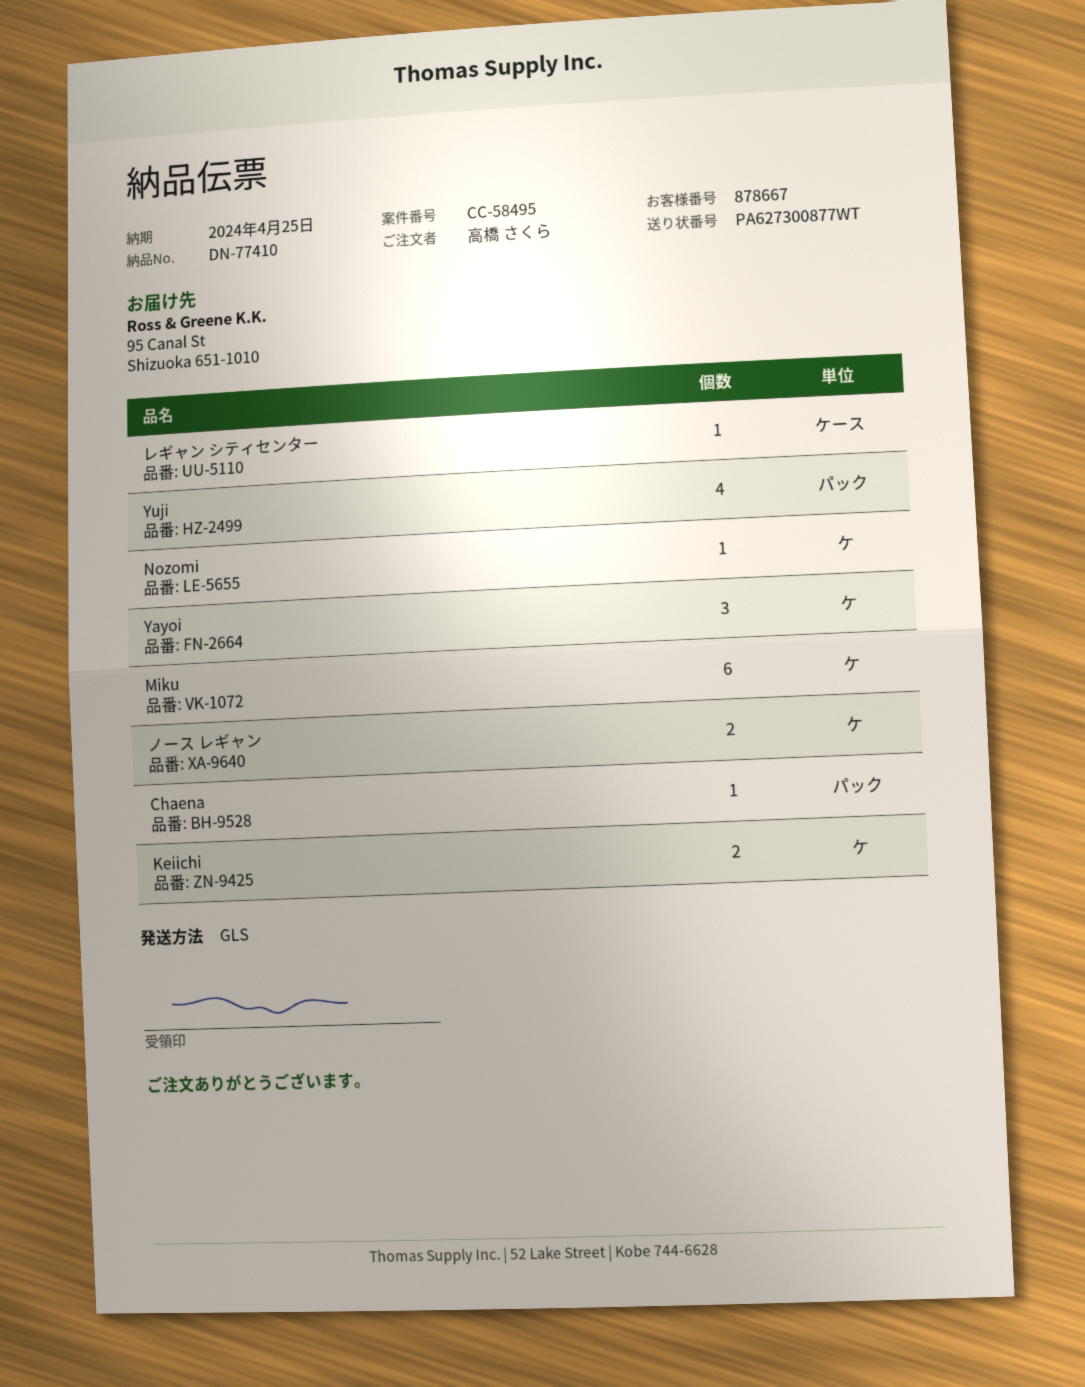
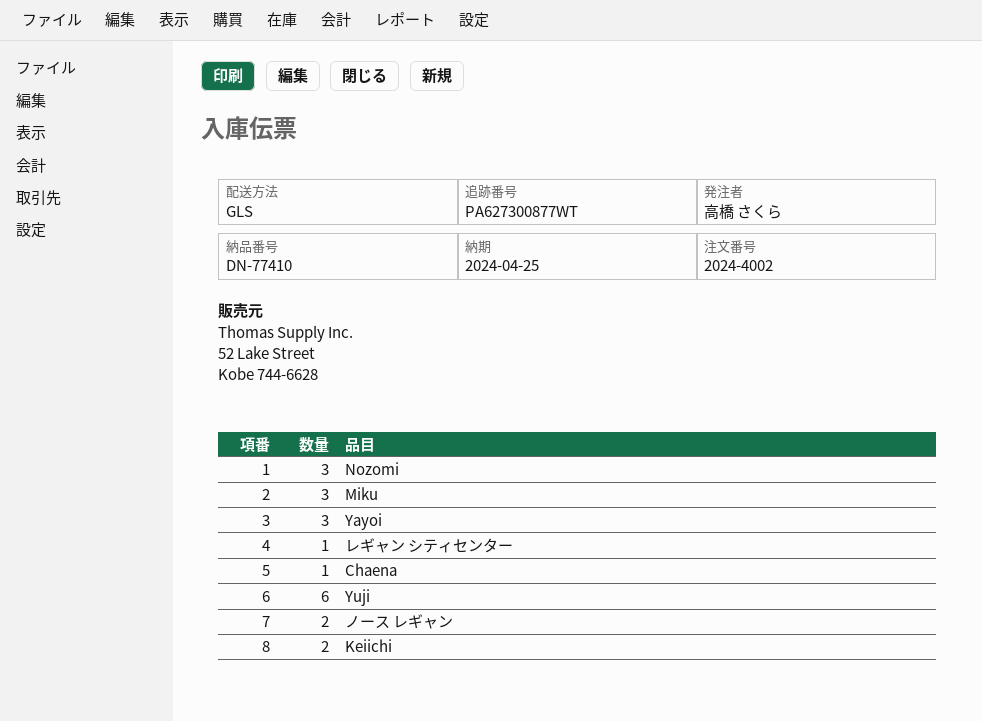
Yuji: 4 -> 6
Nozomi: 1 -> 3
Miku: 6 -> 3

